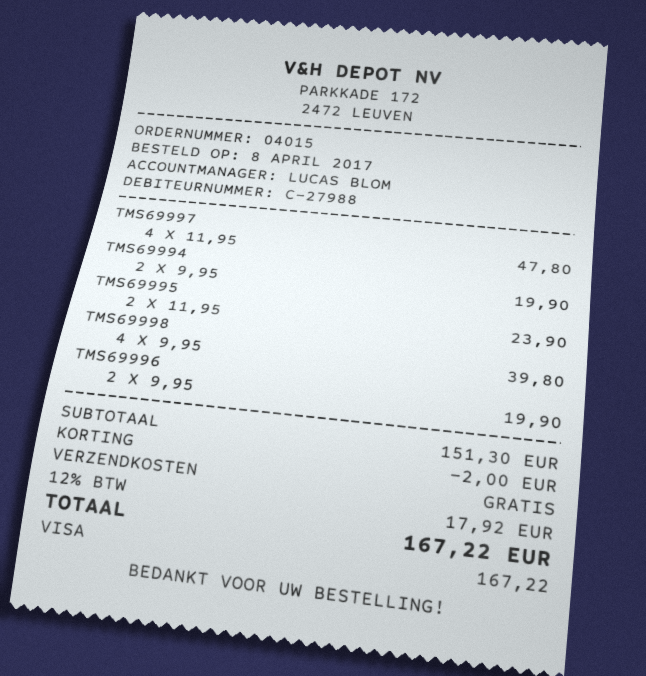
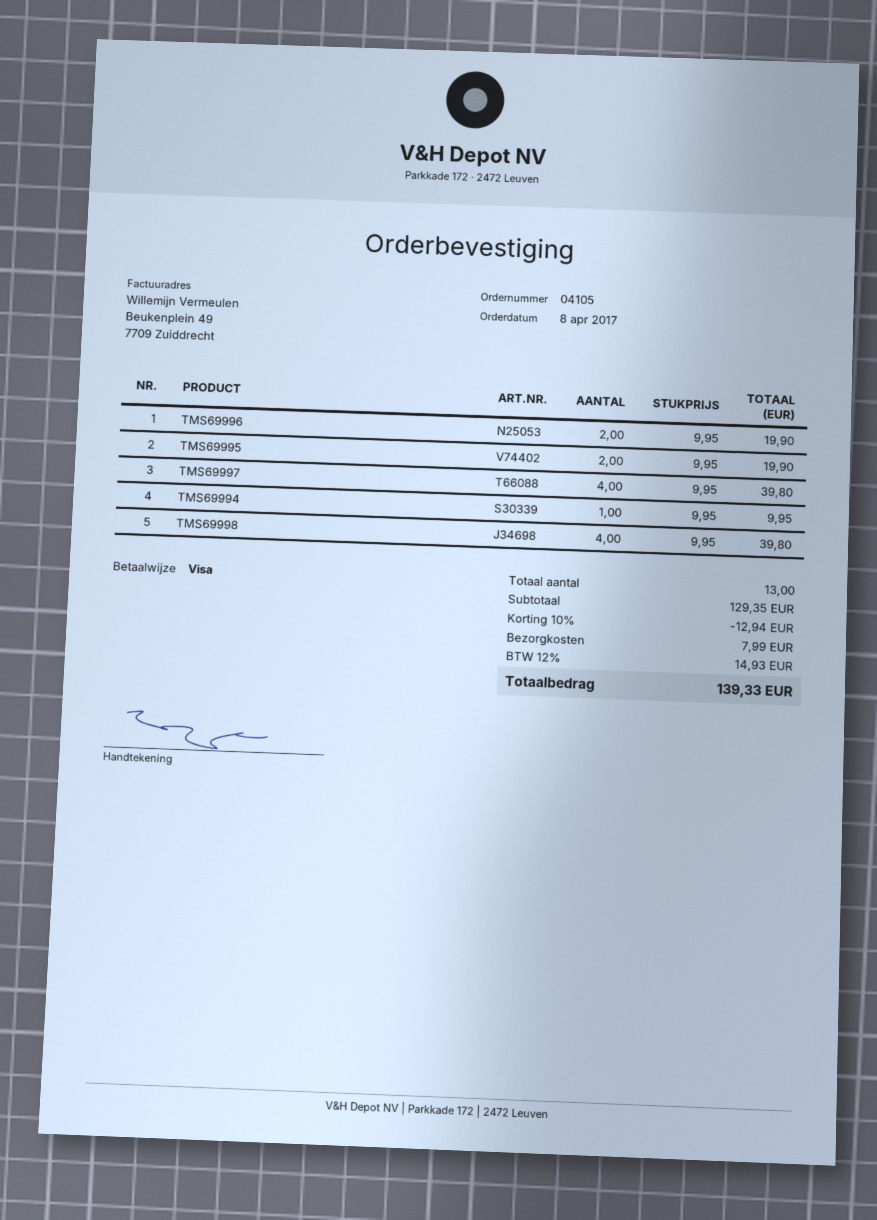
order number: 04015 -> 04105
TMS69997: 4 x 11.95 = 47.80 -> 4 x 9.95 = 39.80
TMS69994: 2 x 9.95 = 19.90 -> 1 x 9.95 = 9.95
TMS69995: 2 x 11.95 = 23.90 -> 2 x 9.95 = 19.90
subtotal: 151.30 -> 129.35
discount: 2.00 -> 12.94
shipping: 0.00 -> 7.99
tax: 12% = 17.92 -> 12% = 14.93
total: 167.22 -> 139.33

